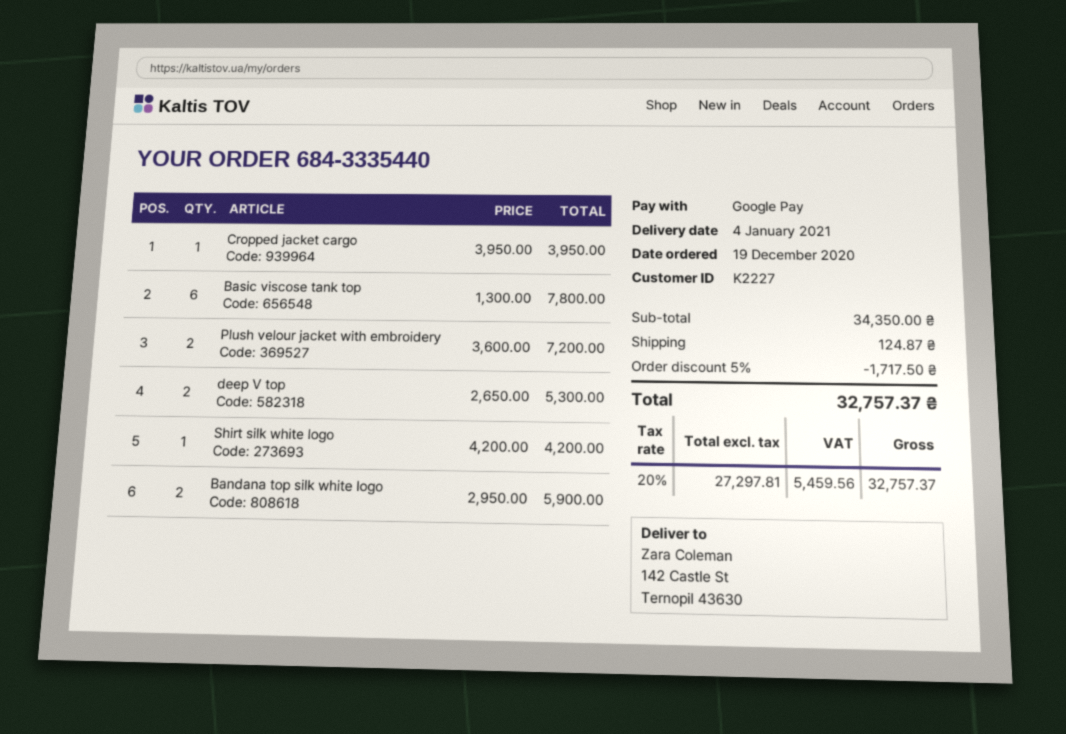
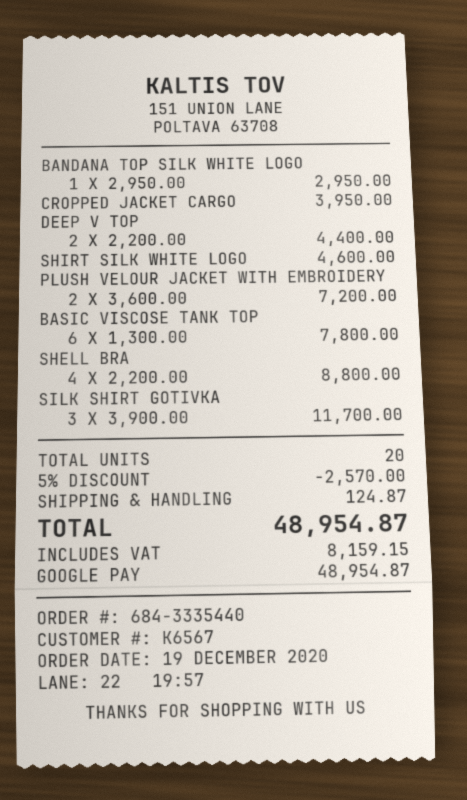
customer number: K2227 -> K6567
deep V top: 2 x 2650.00 = 5300.00 -> 2 x 2200.00 = 4400.00
Shirt silk white logo: 1 x 4200.00 = 4200.00 -> 1 x 4600.00 = 4600.00
Bandana top silk white logo: 2 x 2950.00 = 5900.00 -> 1 x 2950.00 = 2950.00
SHELL BRA: none -> 4 x 2200.00 = 8800.00
SILK SHIRT GOTIVKA: none -> 3 x 3900.00 = 11700.00
discount: 5% = 1717.50 -> 5% = 2570.00
tax: 5459.56 -> 8159.15
total: 32757.37 -> 48954.87

